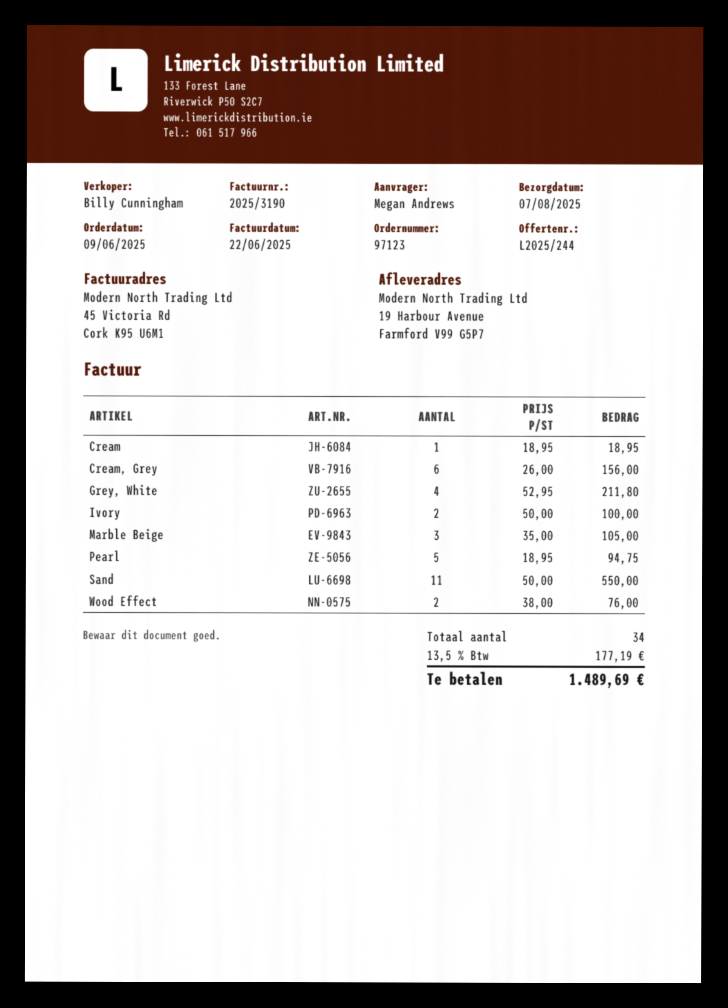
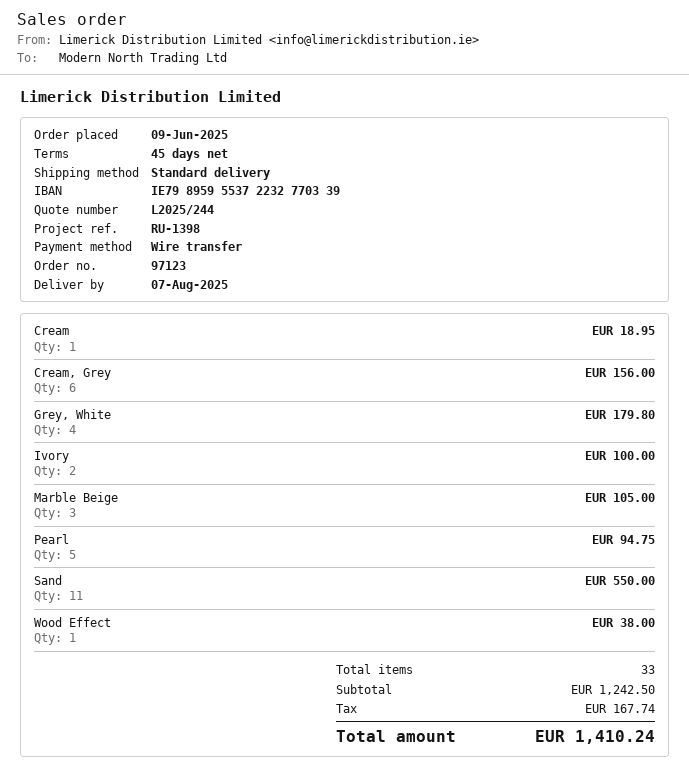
Grey, White: 4 for 211.80 -> 4 for 179.80
Wood Effect: 2 for 76.00 -> 1 for 38.00
total quantity: 34 -> 33
tax: 177.19 -> 167.74
total: 1489.69 -> 1410.24

